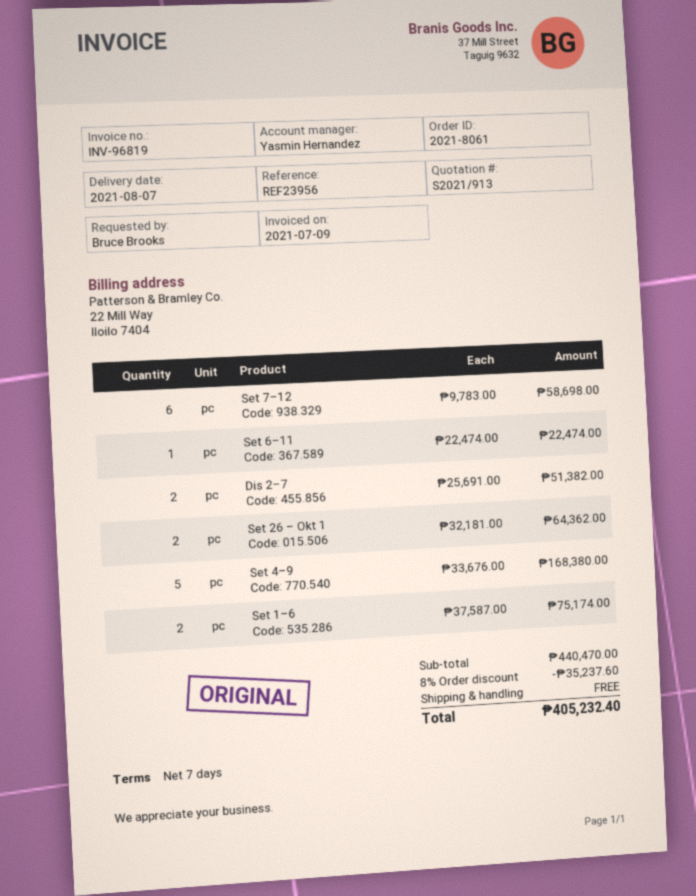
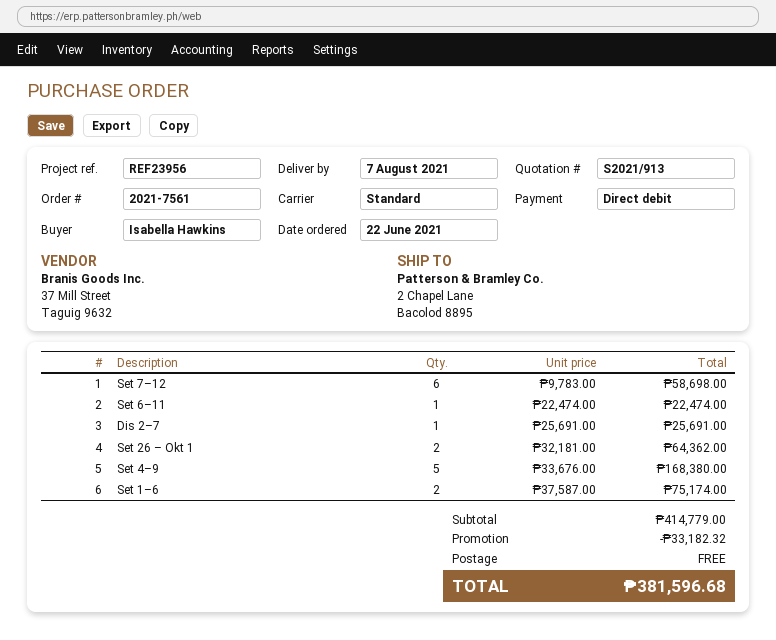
order number: 2021-8061 -> 2021-7561
ordered by: Bruce Brooks -> Isabella Hawkins
Dis 2–7: 2 x 25691.00 = 51382.00 -> 1 x 25691.00 = 25691.00
subtotal: 440470.00 -> 414779.00
discount: 35237.60 -> 33182.32
total: 405232.40 -> 381596.68

